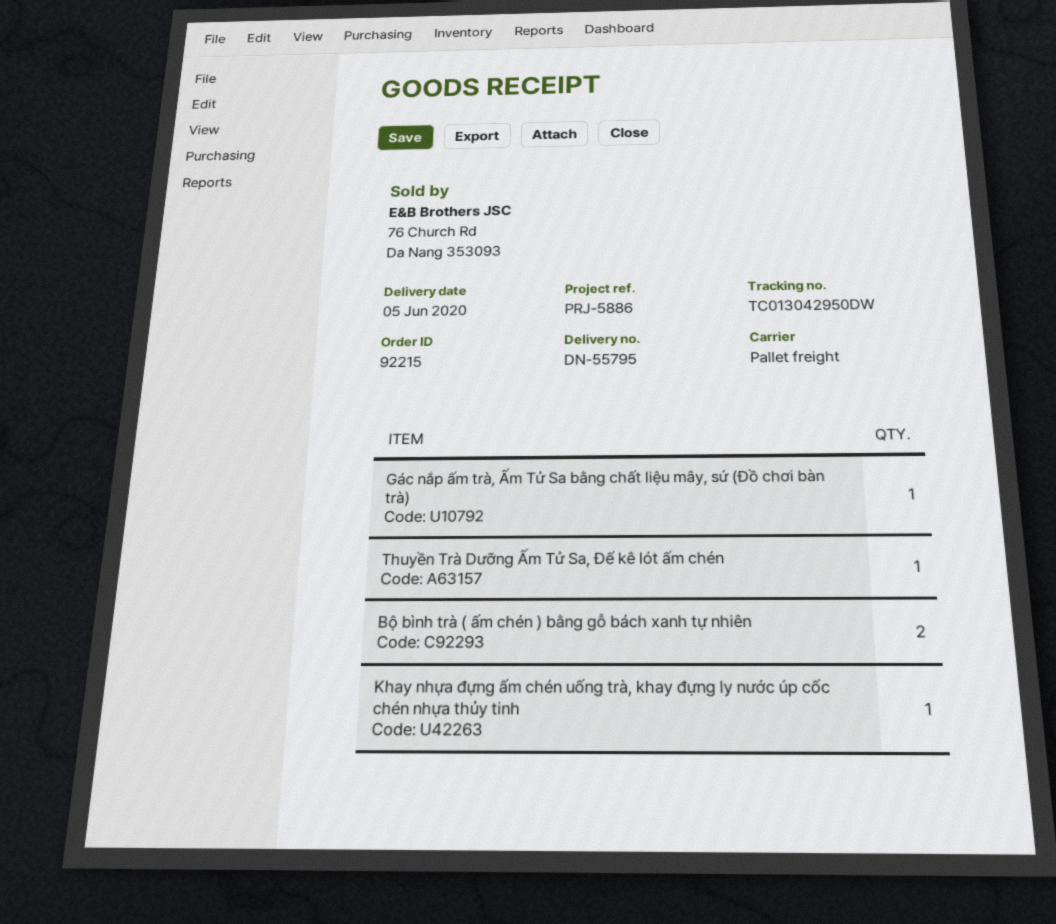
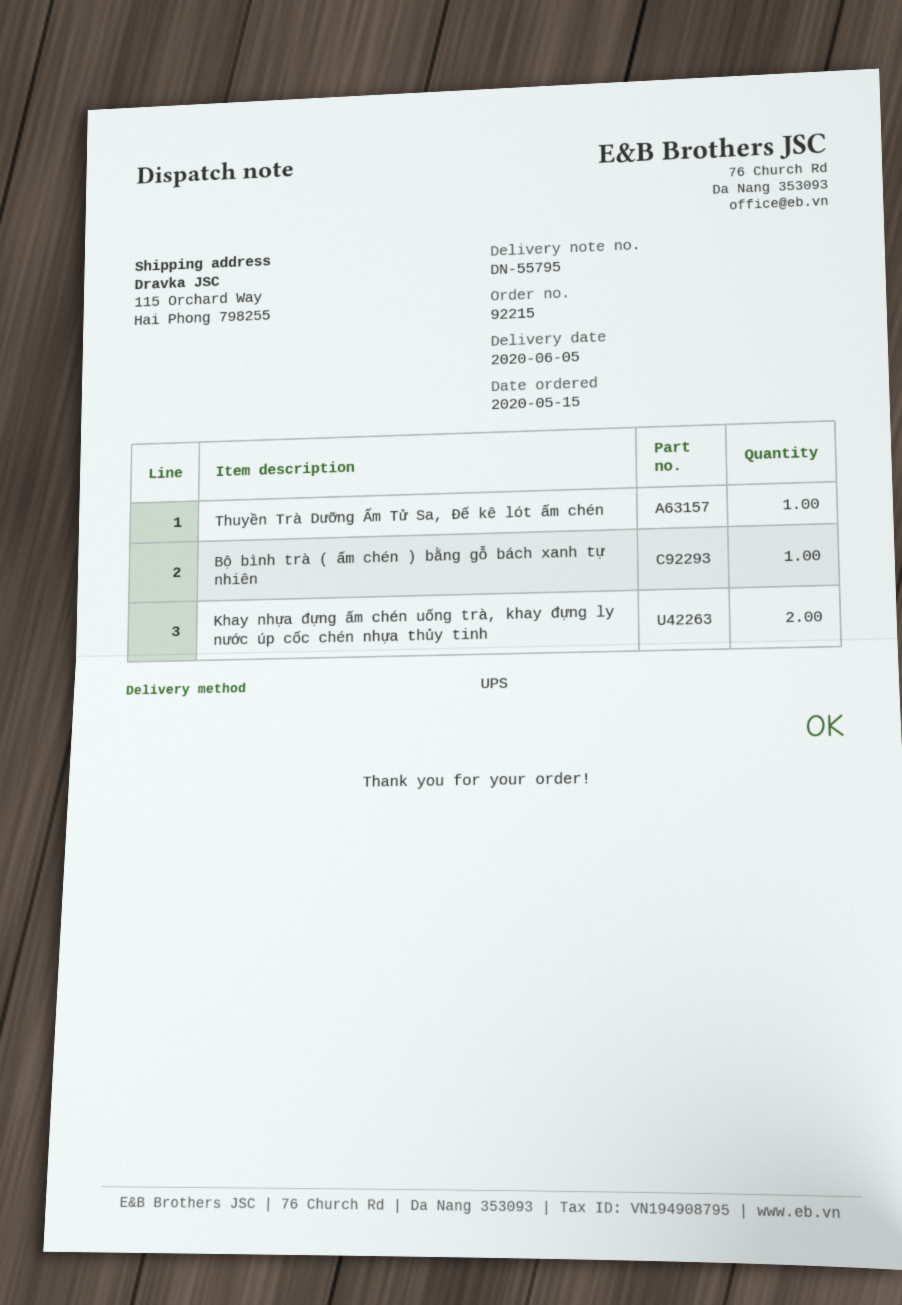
shipping method: pallet freight -> UPS
Gác nắp ấm trà, Ấm Tử Sa bằng chất liệu mây, sứ (Đồ chơi bàn trà): 1 -> none
Bộ bình trà ( ấm chén ) bằng gỗ bách xanh tự nhiên: 2 -> 1
Khay nhựa đựng ấm chén uống trà, khay đựng ly nước úp cốc chén nhựa thủy tinh: 1 -> 2

